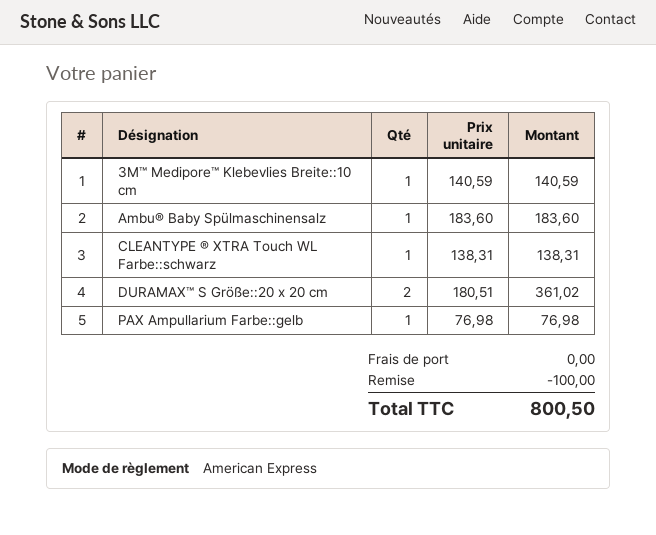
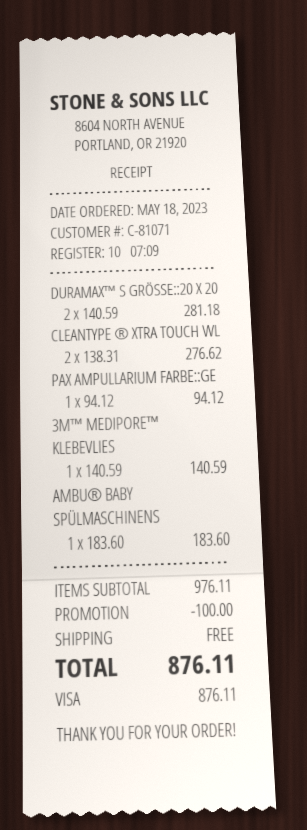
payment method: American Express -> Visa
CLEANTYPE ® XTRA Touch WL Farbe::schwarz: 1 x 138.31 = 138.31 -> 2 x 138.31 = 276.62
DURAMAX™ S Größe::20 x 20 cm: 2 x 180.51 = 361.02 -> 2 x 140.59 = 281.18
PAX Ampullarium Farbe::gelb: 1 x 76.98 = 76.98 -> 1 x 94.12 = 94.12
total: 800.50 -> 876.11

